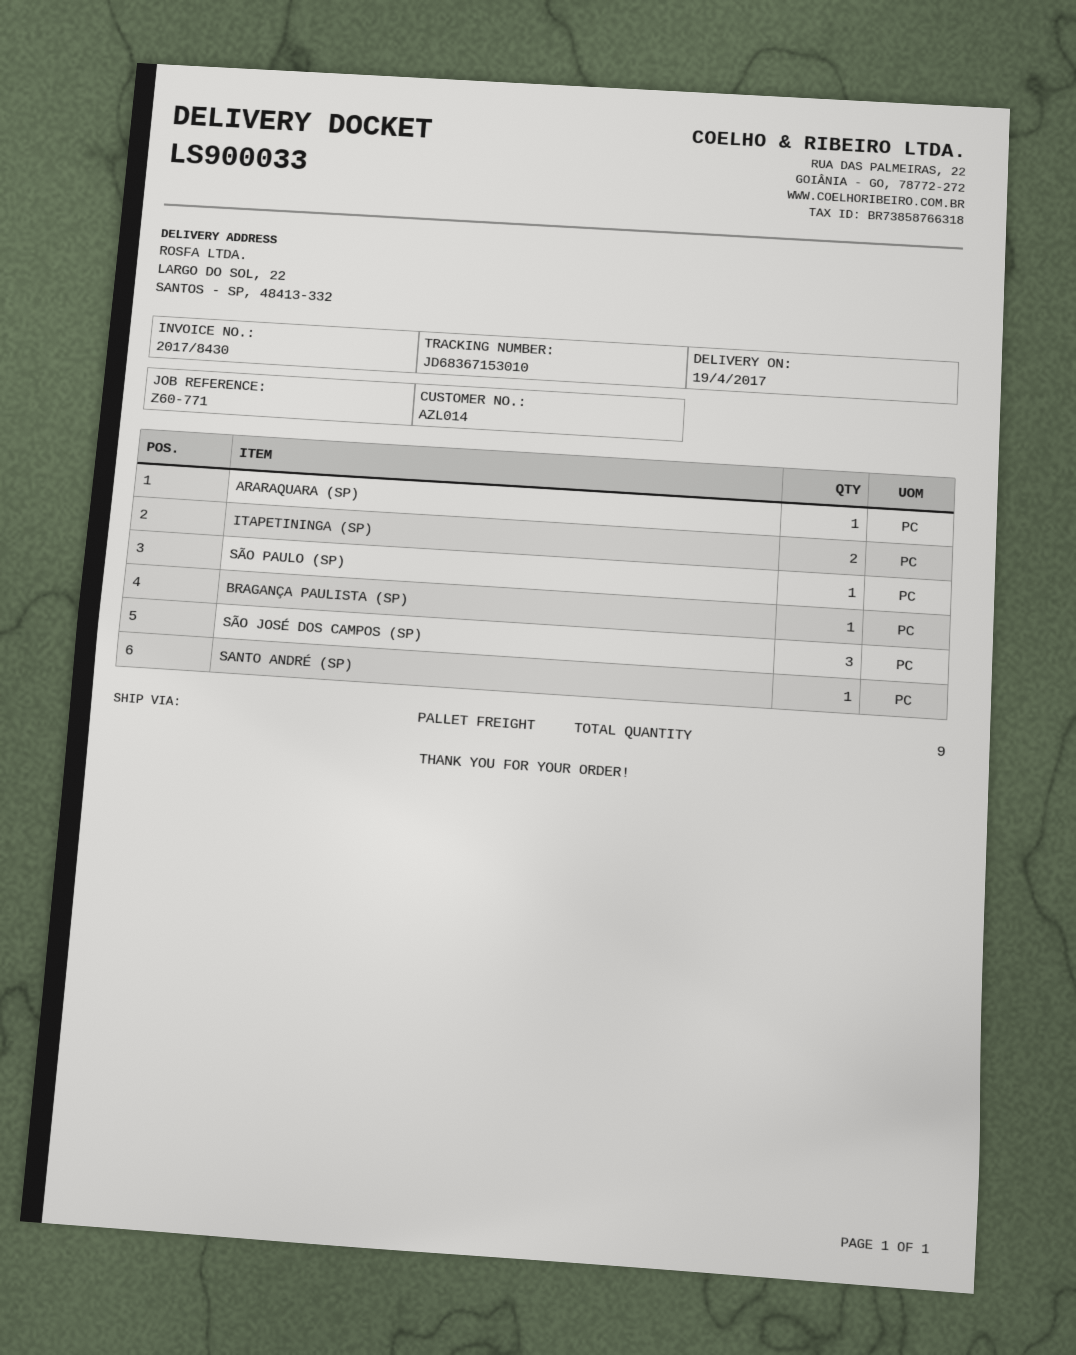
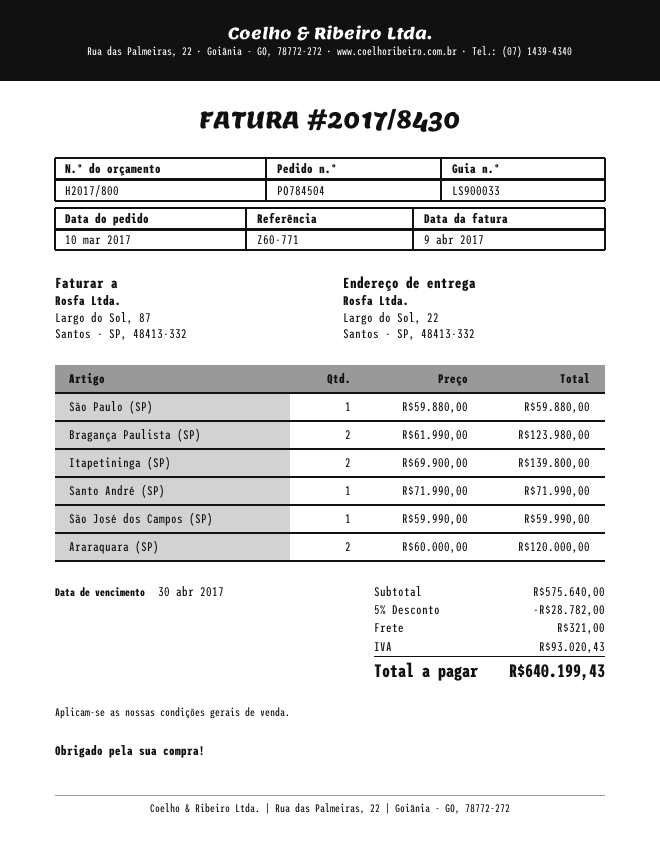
ARARAQUARA (SP): 1 -> 2
BRAGANÇA PAULISTA (SP): 1 -> 2
SÃO JOSÉ DOS CAMPOS (SP): 3 -> 1

